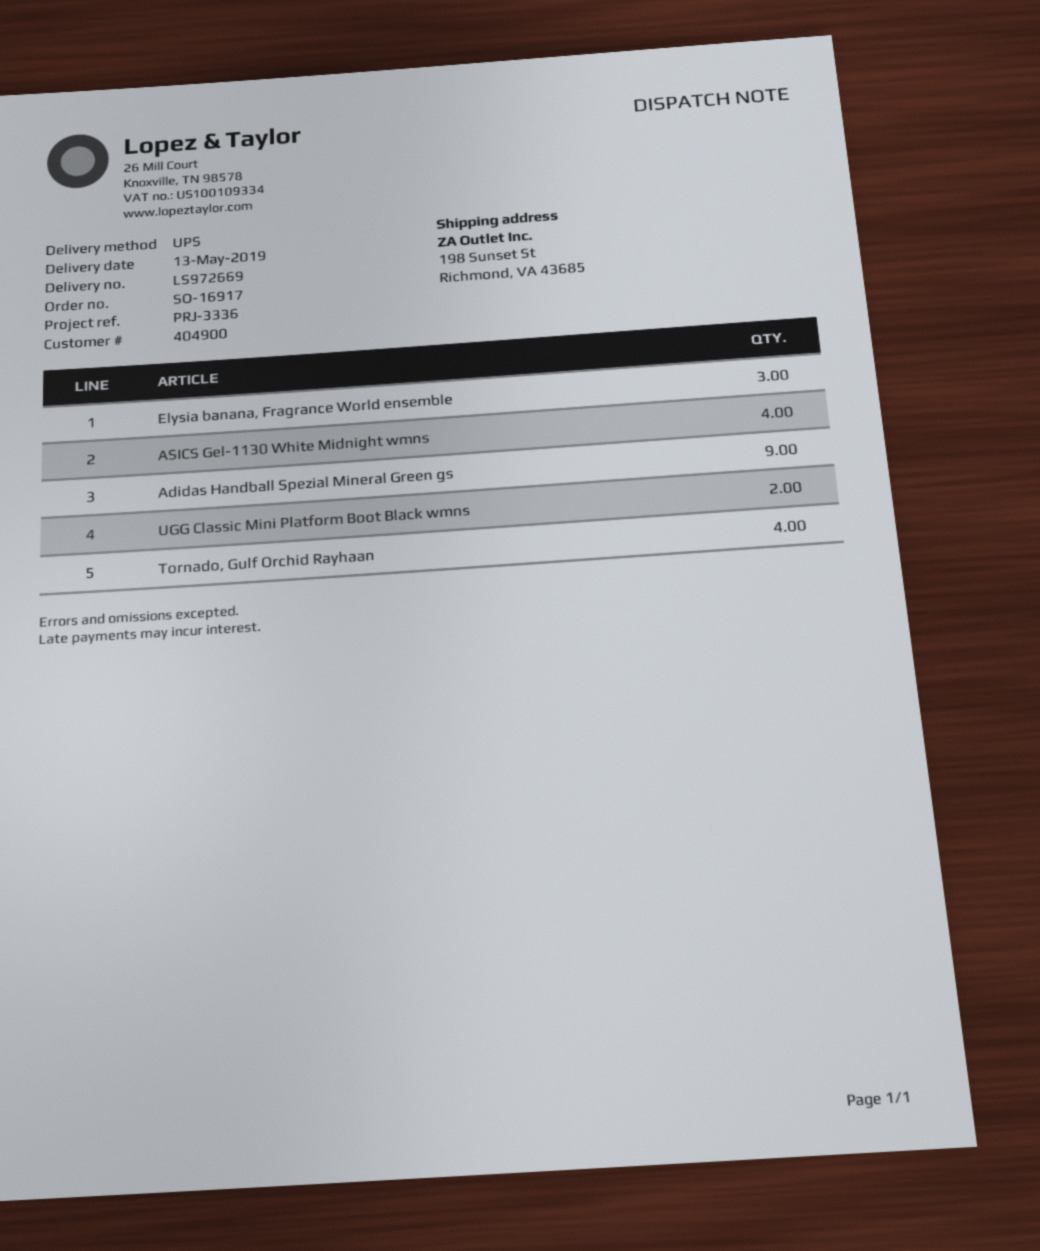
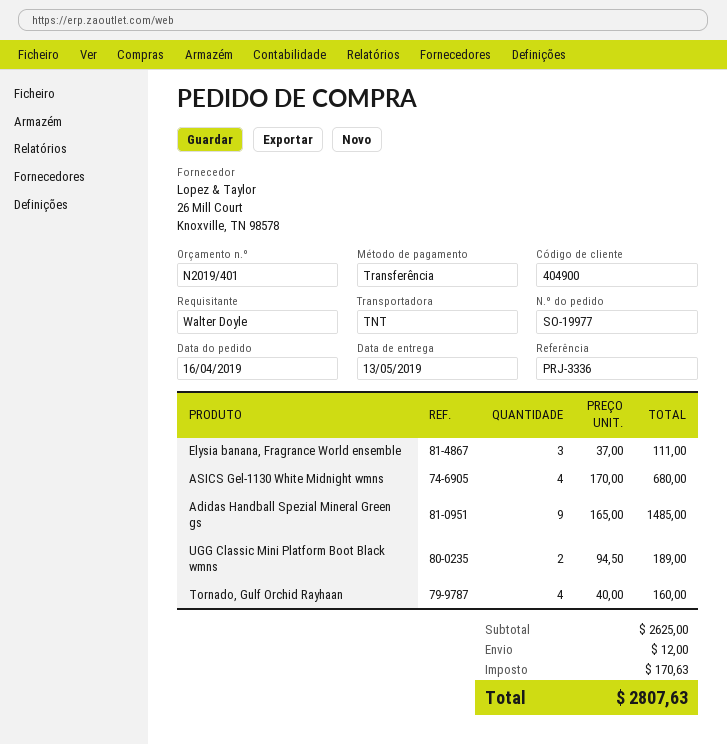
order number: SO-16917 -> SO-19977
shipping method: UPS -> TNT

